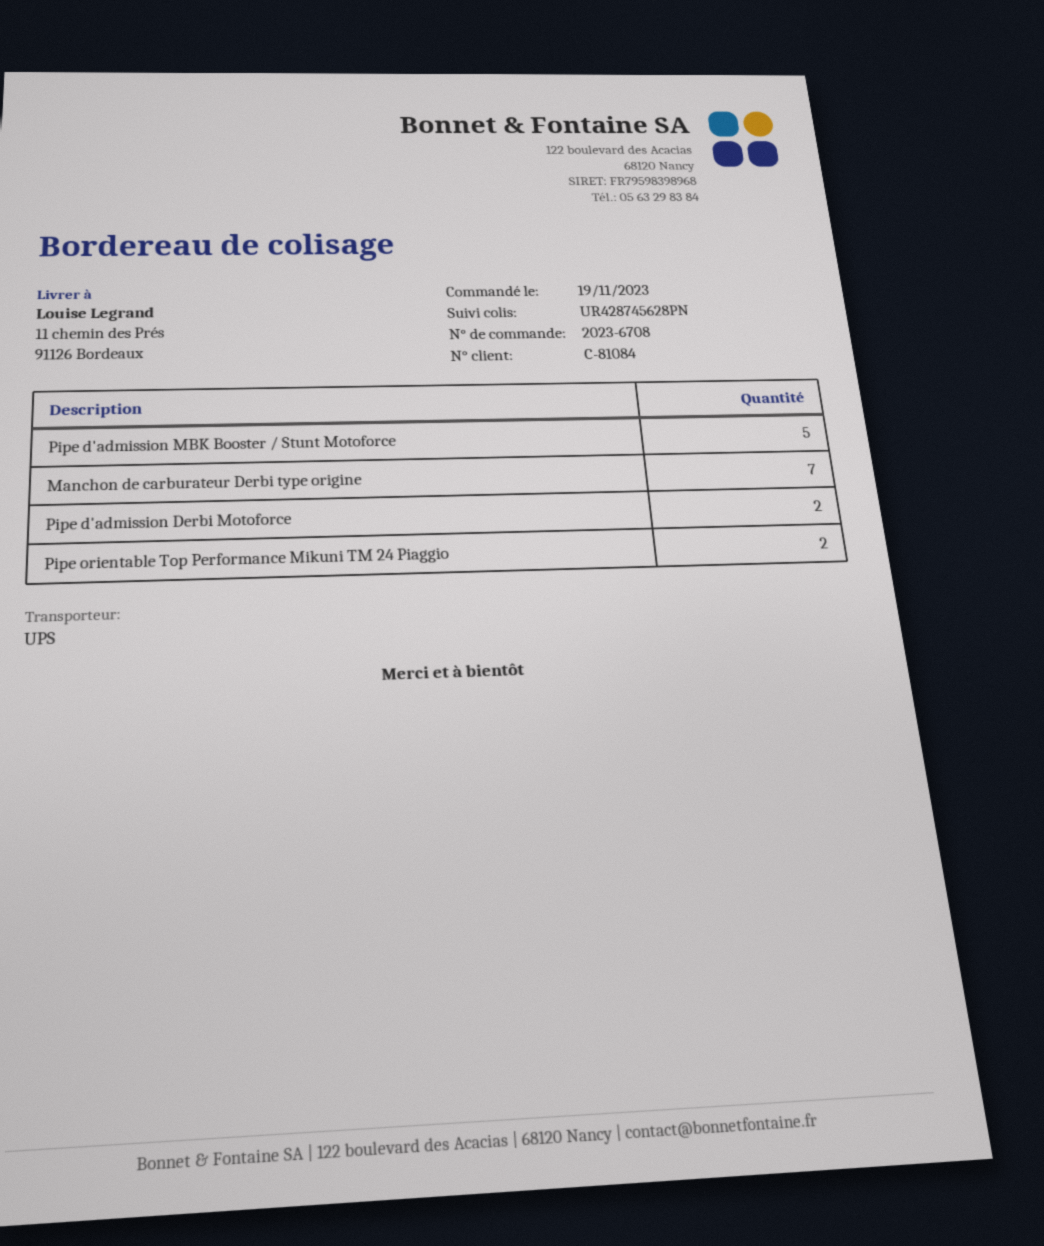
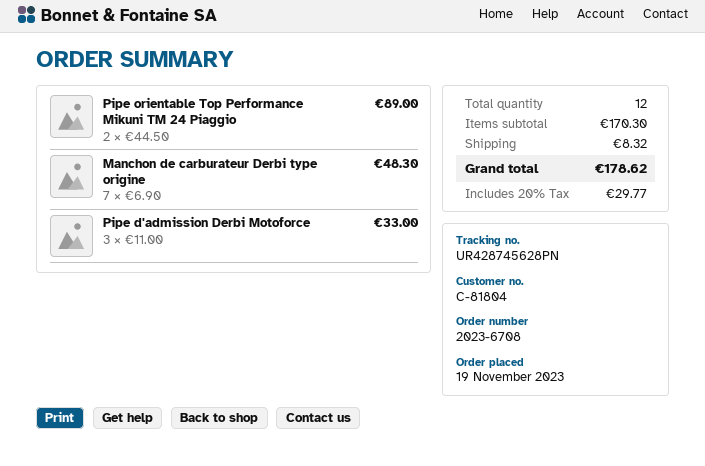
customer number: C-81084 -> C-81804
Pipe d'admission MBK Booster / Stunt Motoforce: 5 -> none
Pipe d'admission Derbi Motoforce: 2 -> 3

